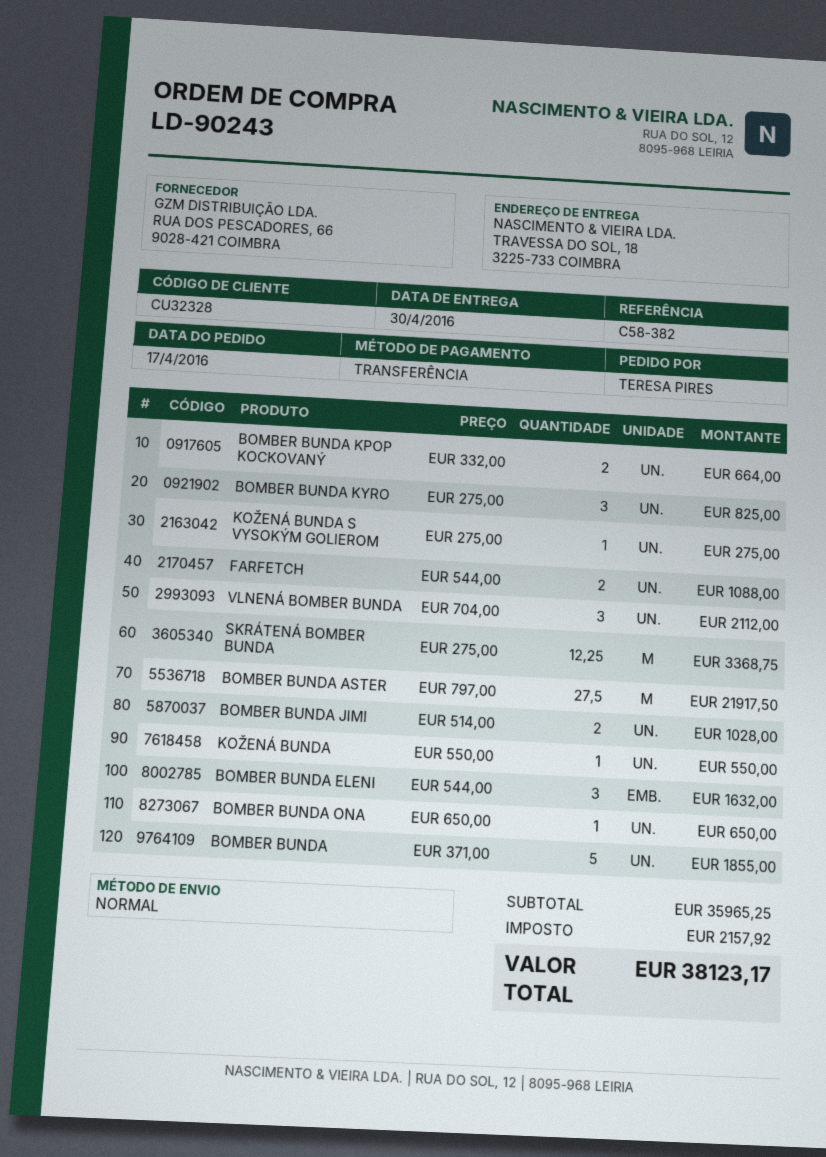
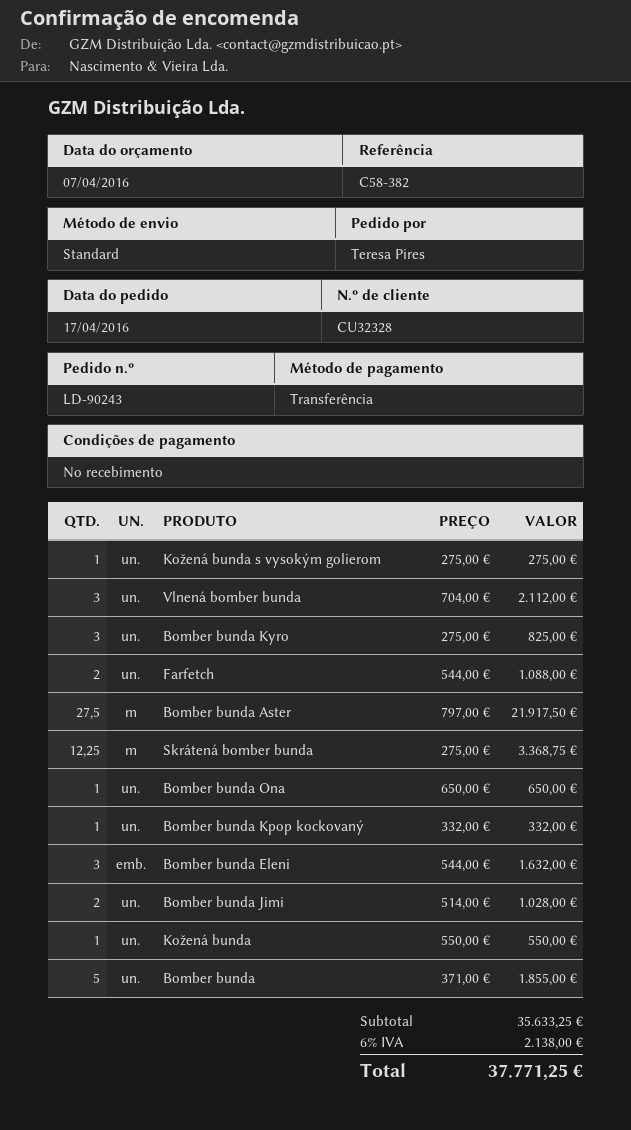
BOMBER BUNDA KPOP KOCKOVANÝ: 2 x 332.00 = 664.00 -> 1 x 332.00 = 332.00
subtotal: 35965.25 -> 35633.25
tax: 2157.92 -> 2138.00
total: 38123.17 -> 37771.25

